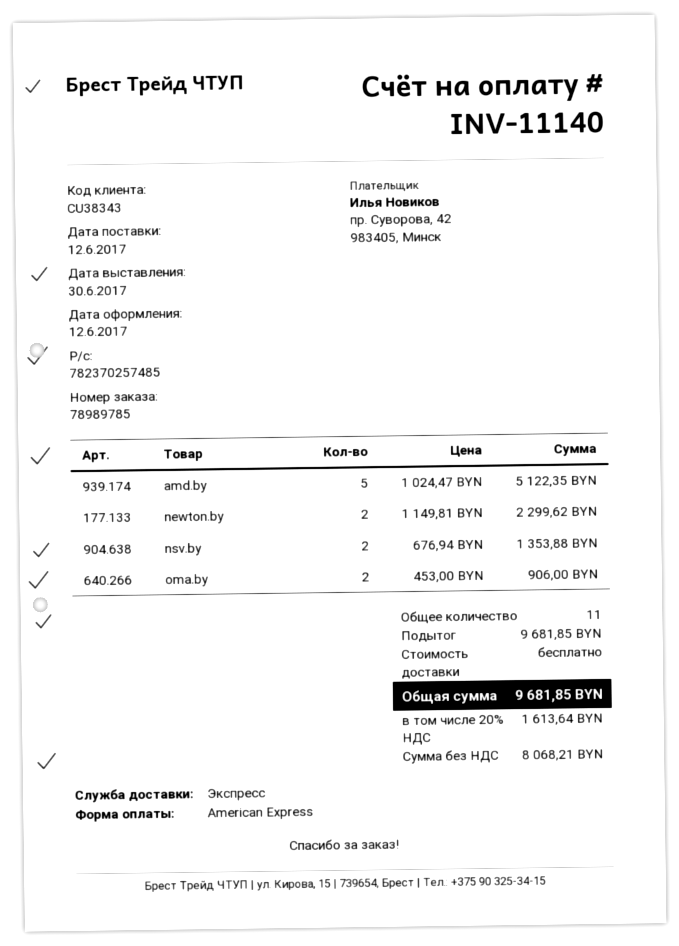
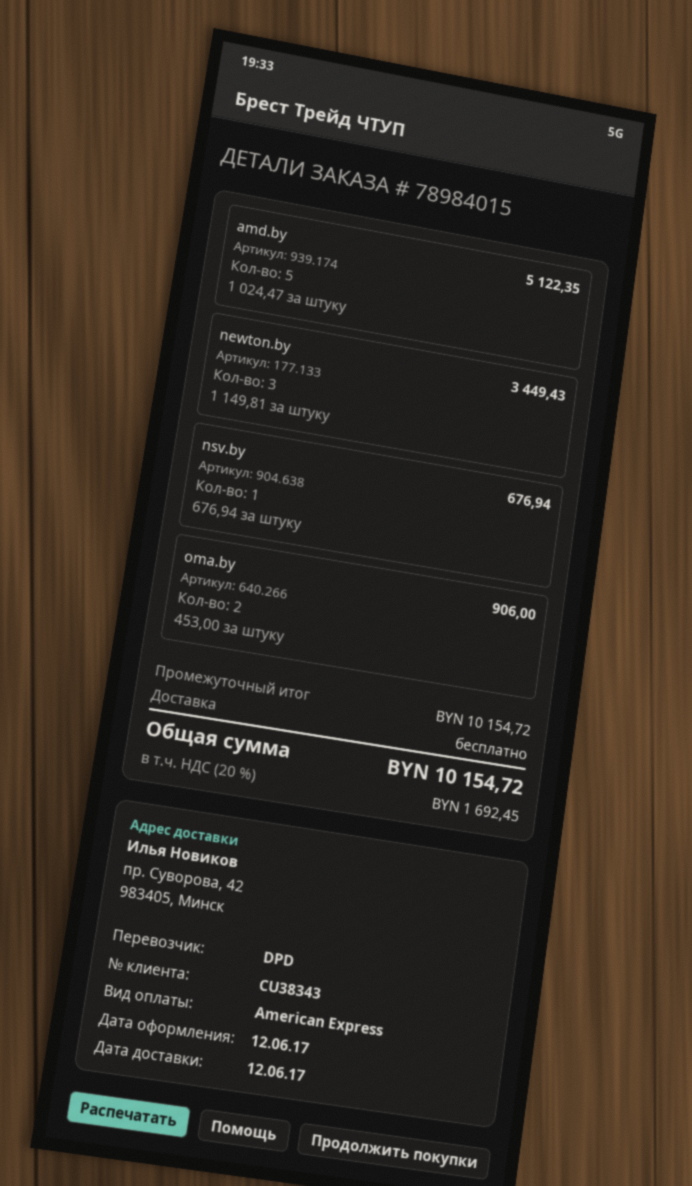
order number: 78989785 -> 78984015
shipping method: express -> DPD
newton.by: 2 x 1149.81 = 2299.62 -> 3 x 1149.81 = 3449.43
nsv.by: 2 x 676.94 = 1353.88 -> 1 x 676.94 = 676.94
subtotal: 9681.85 -> 10154.72
tax: 20% = 1613.64 -> 20% = 1692.45
total: 9681.85 -> 10154.72

